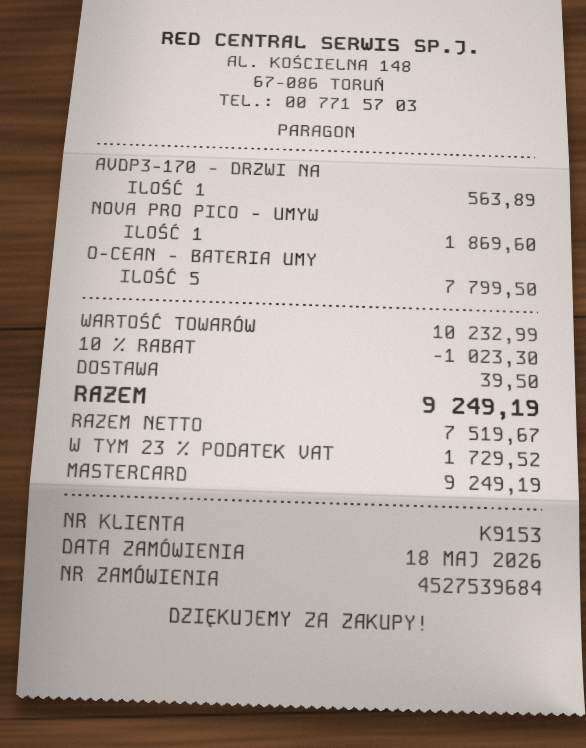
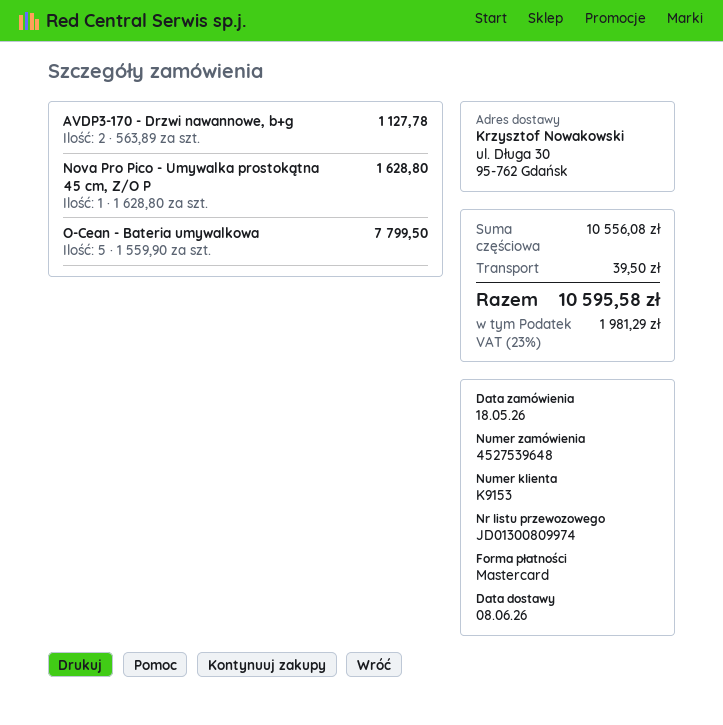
order number: 4527539684 -> 4527539648
AVDP3-170 - DRZWI NA: 1 for 563.89 -> 2 for 1127.78
NOVA PRO PICO - UMYW: 1 for 1869.60 -> 1 for 1628.80
subtotal: 10232.99 -> 10556.08
discount: 10% = 1023.30 -> none
tax: 23% = 1729.52 -> 23% = 1981.29
total: 9249.19 -> 10595.58

